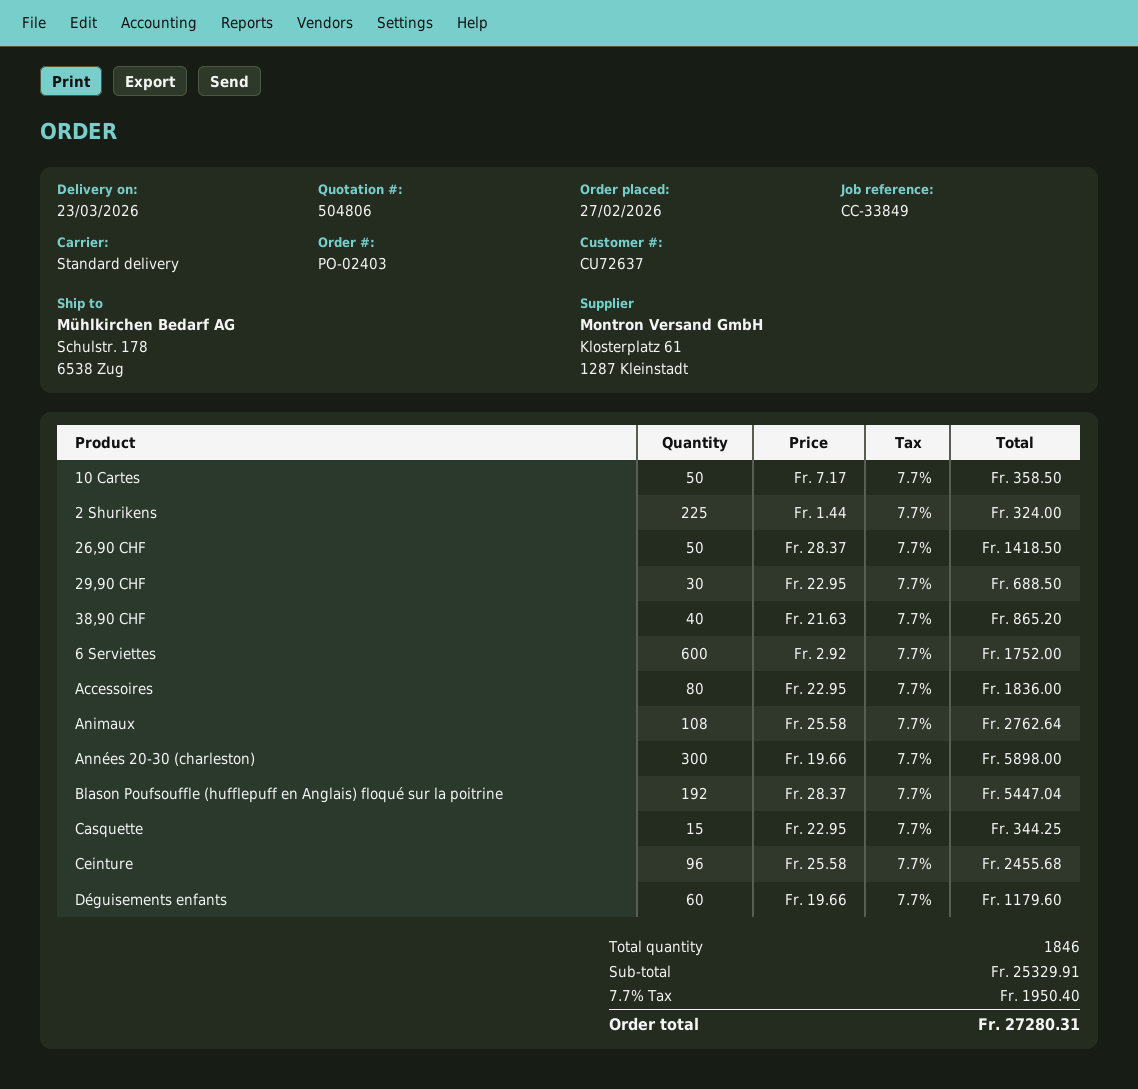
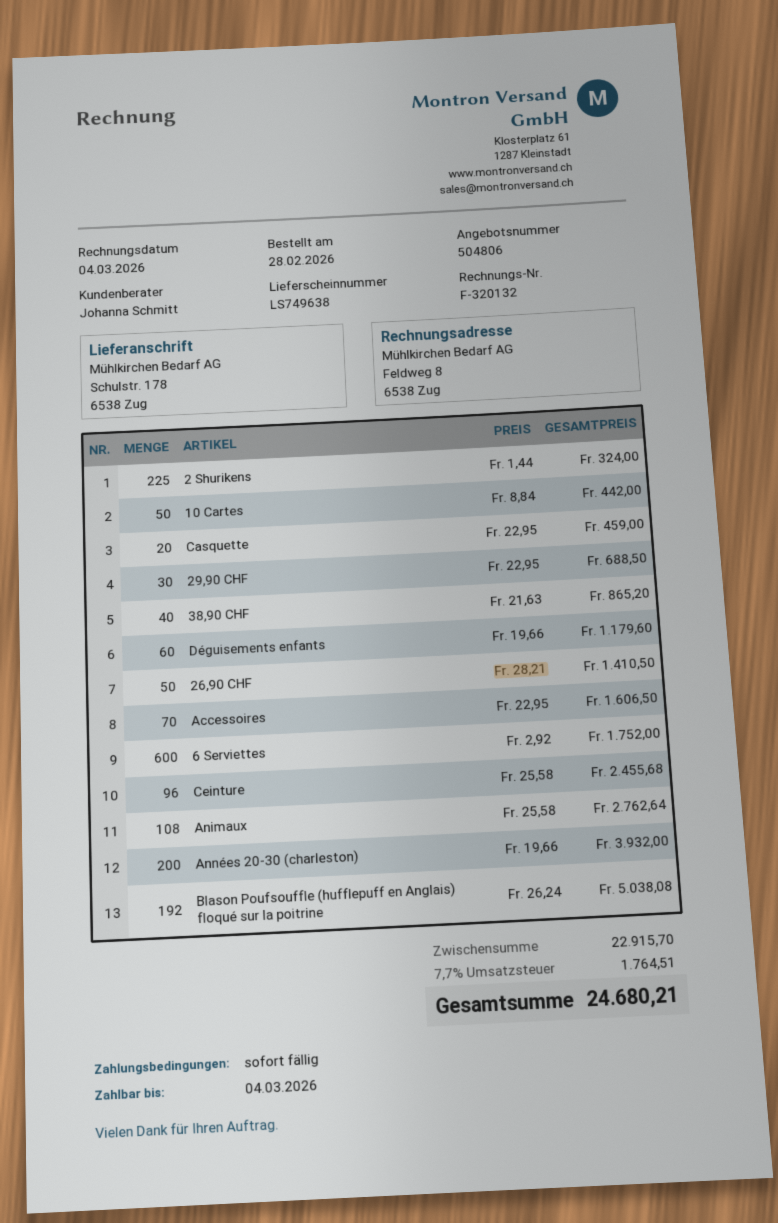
order date: 2026-02-27 -> 2026-02-28
10 Cartes: 50 x 7.17 = 358.50 -> 50 x 8.84 = 442.00
26,90 CHF: 50 x 28.37 = 1418.50 -> 50 x 28.21 = 1410.50
Accessoires: 80 x 22.95 = 1836.00 -> 70 x 22.95 = 1606.50
Années 20-30 (charleston): 300 x 19.66 = 5898.00 -> 200 x 19.66 = 3932.00
Blason Poufsouffle (hufflepuff en Anglais) floqué sur la poitrine: 192 x 28.37 = 5447.04 -> 192 x 26.24 = 5038.08
Casquette: 15 x 22.95 = 344.25 -> 20 x 22.95 = 459.00
subtotal: 25329.91 -> 22915.70
tax: 7.7% = 1950.40 -> 7.7% = 1764.51
total: 27280.31 -> 24680.21

